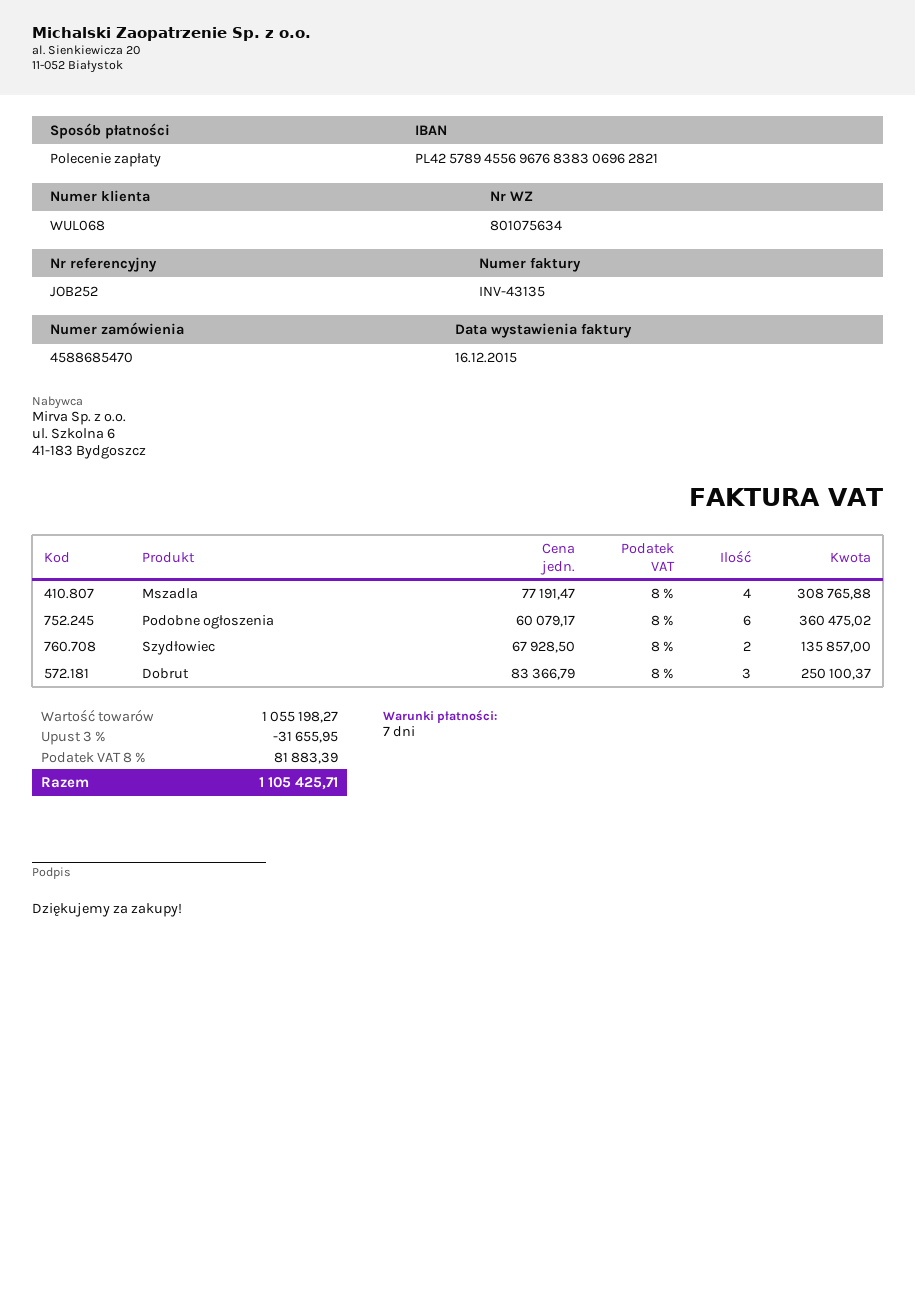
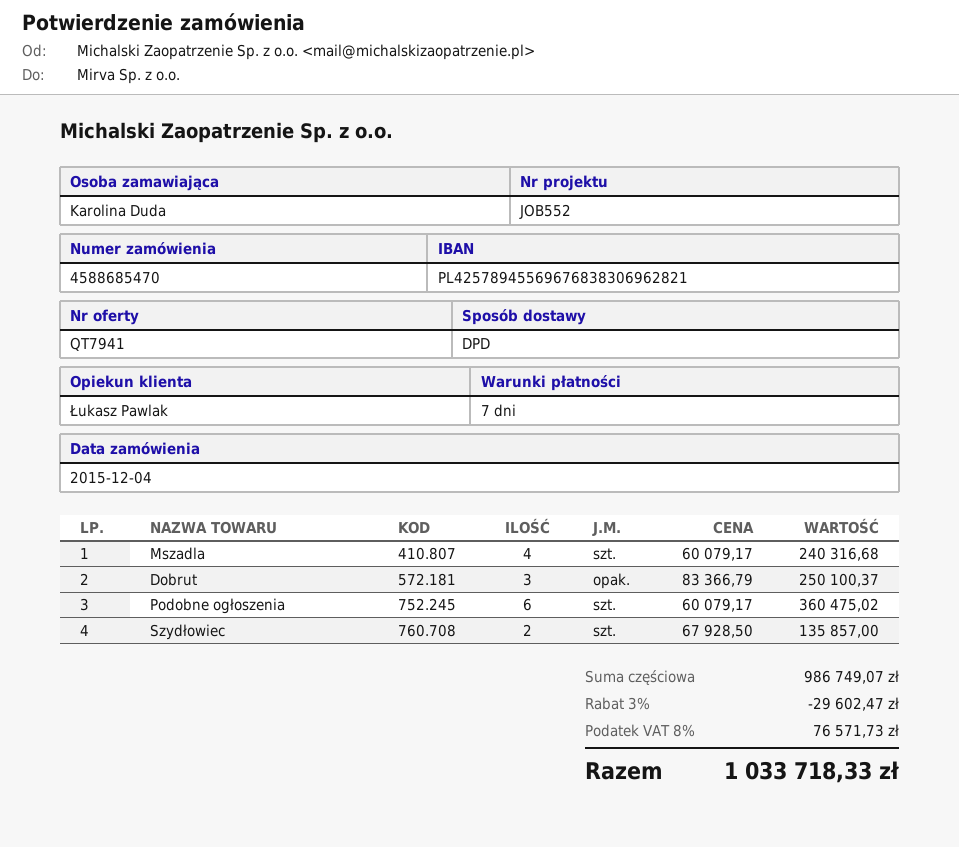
reference: JOB252 -> JOB552
Mszadla: 4 x 77191.47 = 308765.88 -> 4 x 60079.17 = 240316.68
subtotal: 1055198.27 -> 986749.07
discount: 3% = 31655.95 -> 3% = 29602.47
tax: 8% = 81883.39 -> 8% = 76571.73
total: 1105425.71 -> 1033718.33

